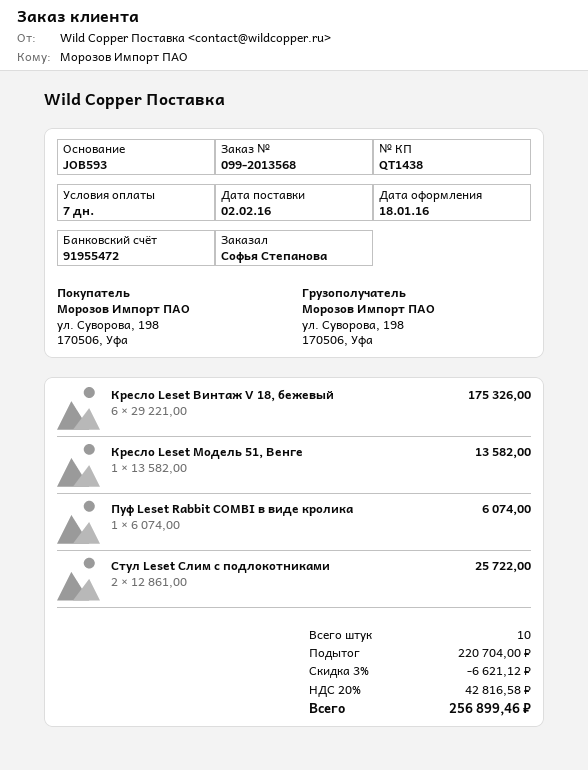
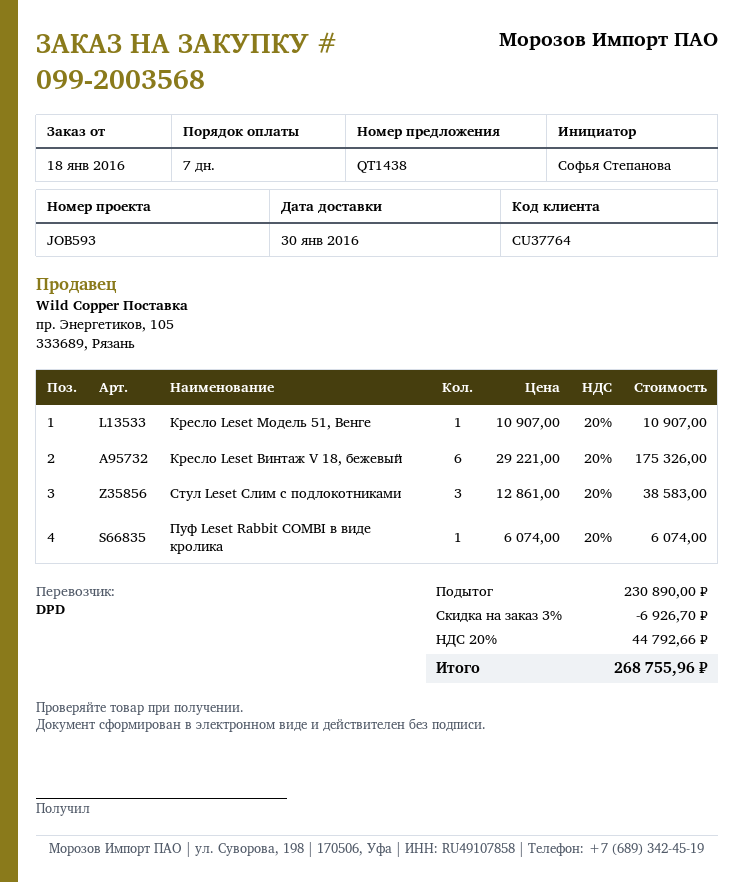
order number: 099-2013568 -> 099-2003568
delivery date: 2016-02-02 -> 2016-01-30
Кресло Leset Модель 51, Венге: 1 x 13582.00 = 13582.00 -> 1 x 10907.00 = 10907.00
Стул Leset Слим с подлокотниками: 2 x 12861.00 = 25722.00 -> 3 x 12861.00 = 38583.00
subtotal: 220704.00 -> 230890.00
discount: 3% = 6621.12 -> 3% = 6926.70
tax: 20% = 42816.58 -> 20% = 44792.66
total: 256899.46 -> 268755.96

